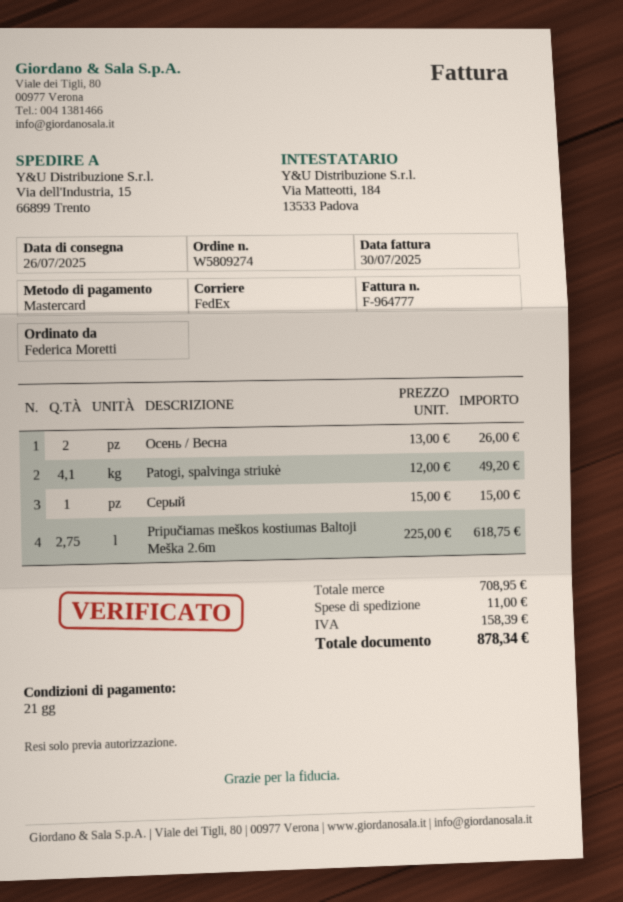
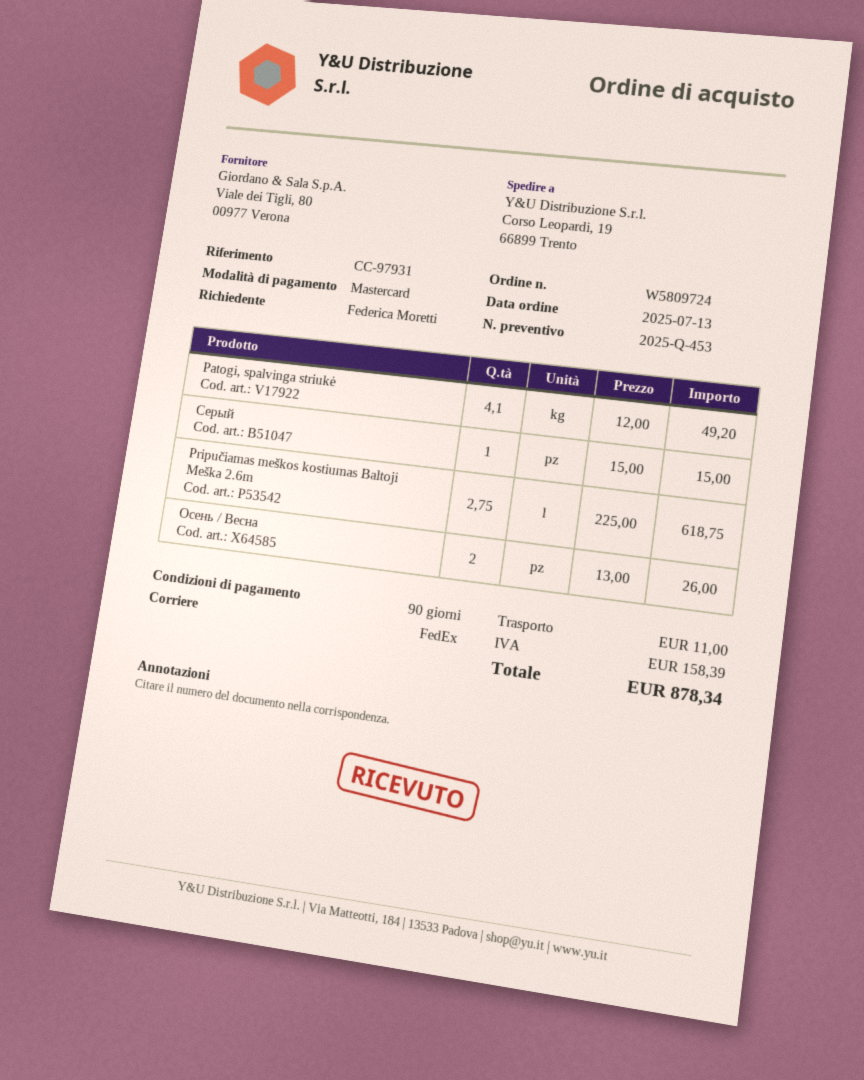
order number: W5809274 -> W5809724
payment terms: 21 days -> 90 days
ship to: Via dell'Industria, 15, 66899 Trento -> Corso Leopardi, 19, 66899 Trento

